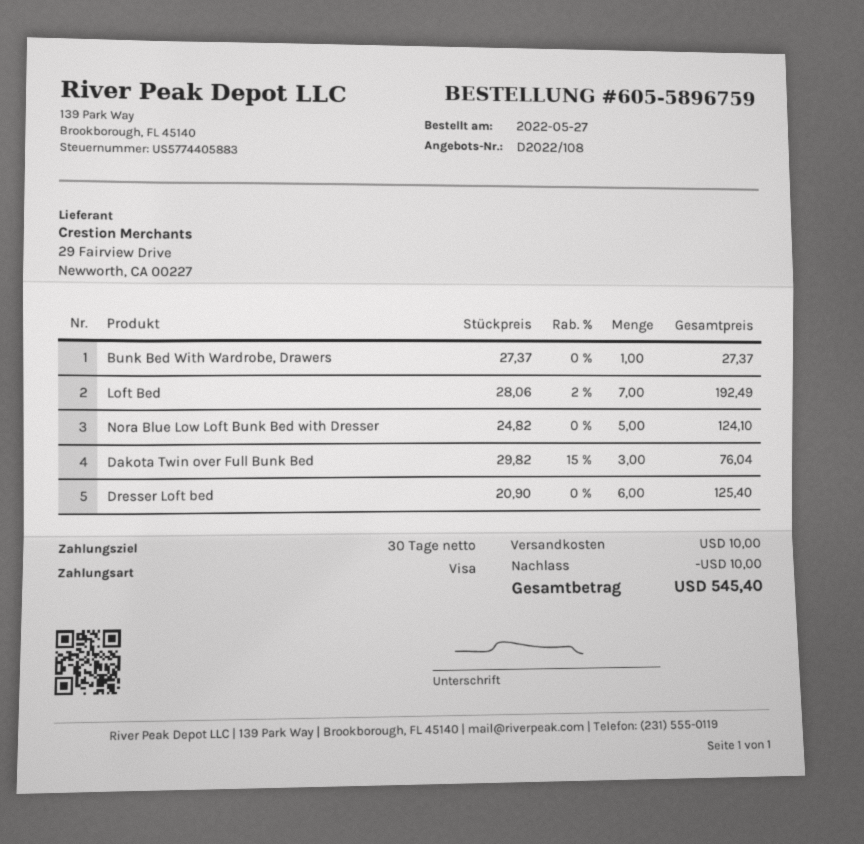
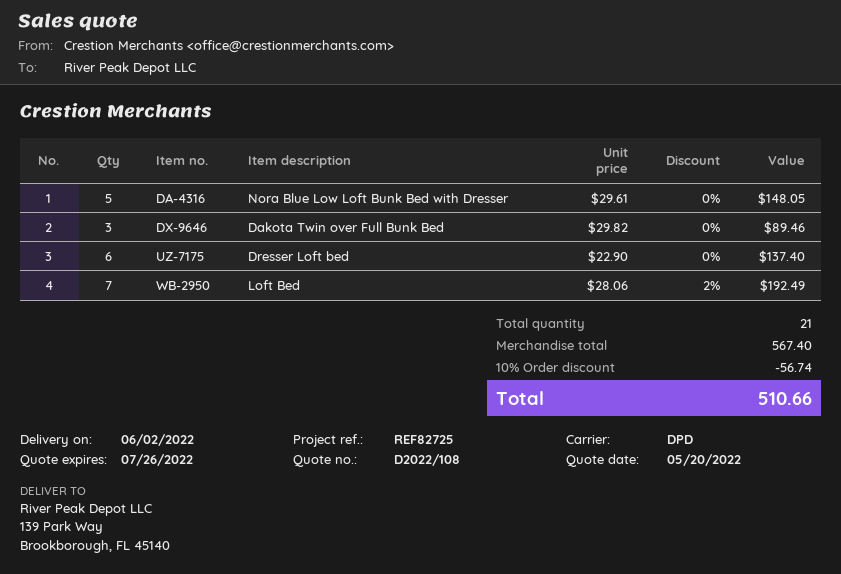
Bunk Bed With Wardrobe, Drawers: 1 x 27.37 = 27.37 -> none
Nora Blue Low Loft Bunk Bed with Dresser: 5 x 24.82 = 124.10 -> 5 x 29.61 = 148.05
Dakota Twin over Full Bunk Bed: 3 x 29.82 - 15% = 76.04 -> 3 x 29.82 = 89.46
Dresser Loft bed: 6 x 20.90 = 125.40 -> 6 x 22.90 = 137.40
discount: 10.00 -> 56.74
shipping: 10.00 -> none
total: 545.40 -> 510.66

